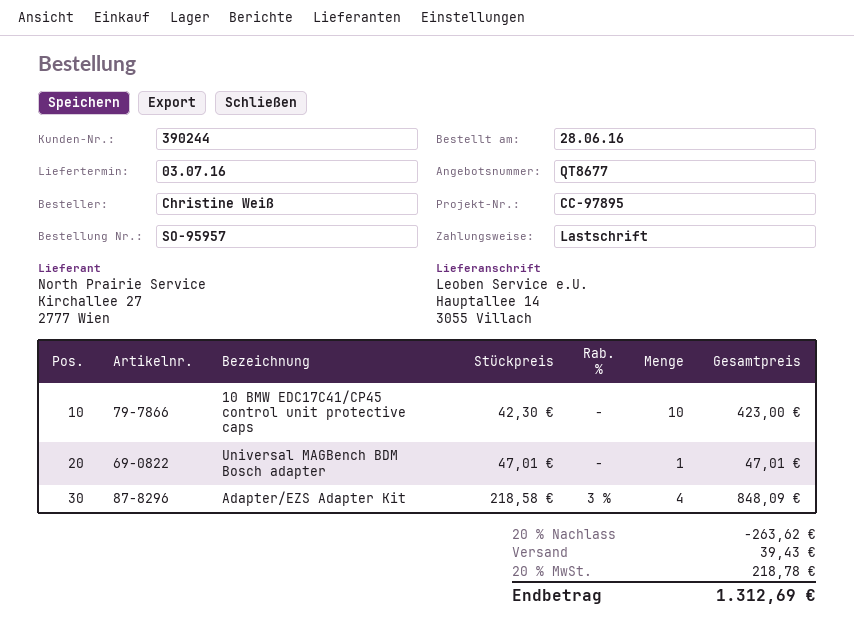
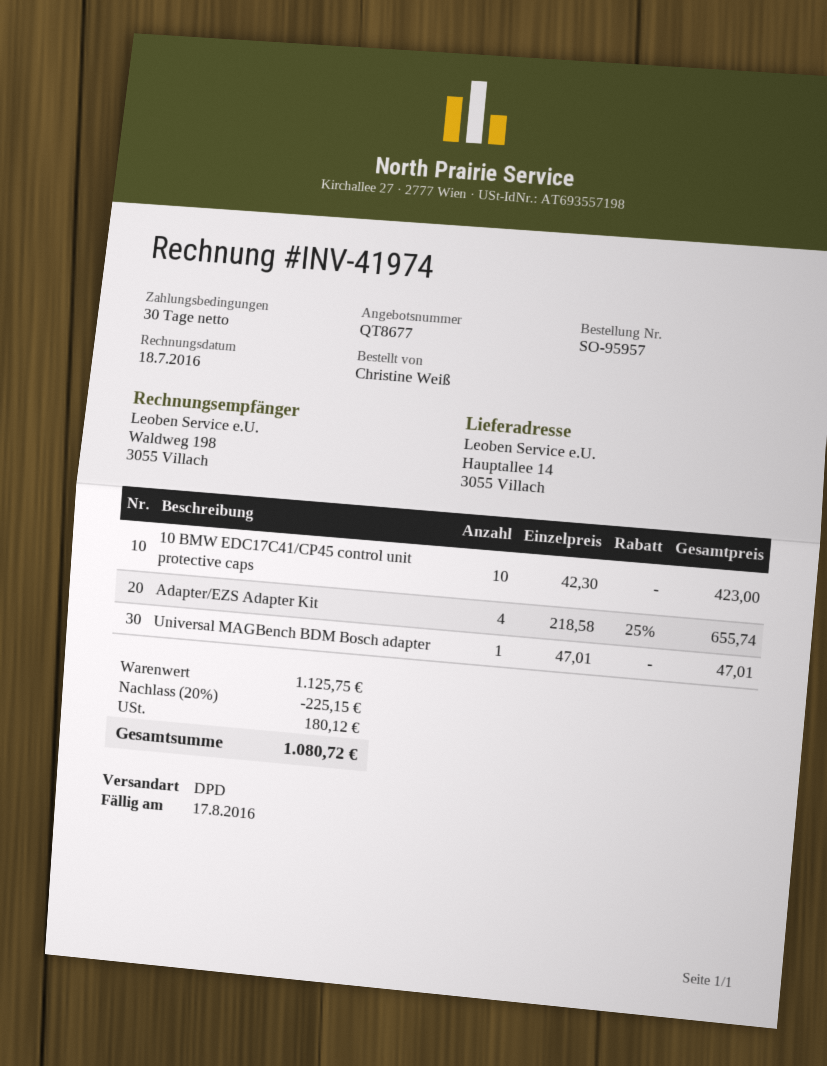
Adapter/EZS Adapter Kit: 4 x 218.58 - 3% = 848.09 -> 4 x 218.58 - 25% = 655.74
discount: 20% = 263.62 -> 20% = 225.15
shipping: 39.43 -> none
tax: 218.78 -> 180.12
total: 1312.69 -> 1080.72

